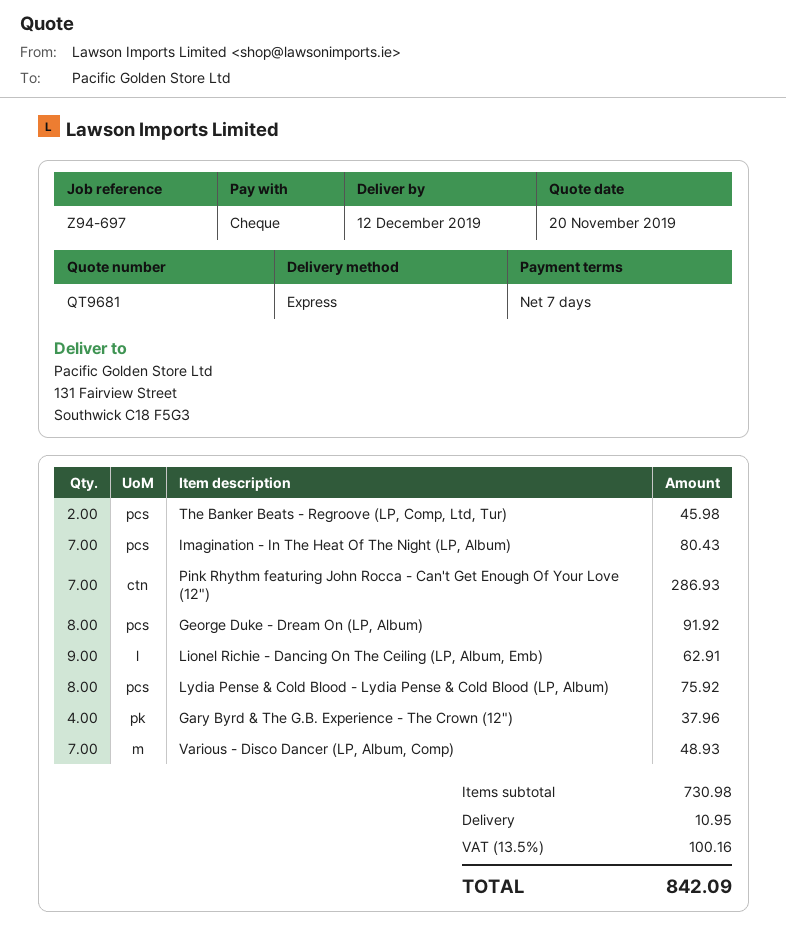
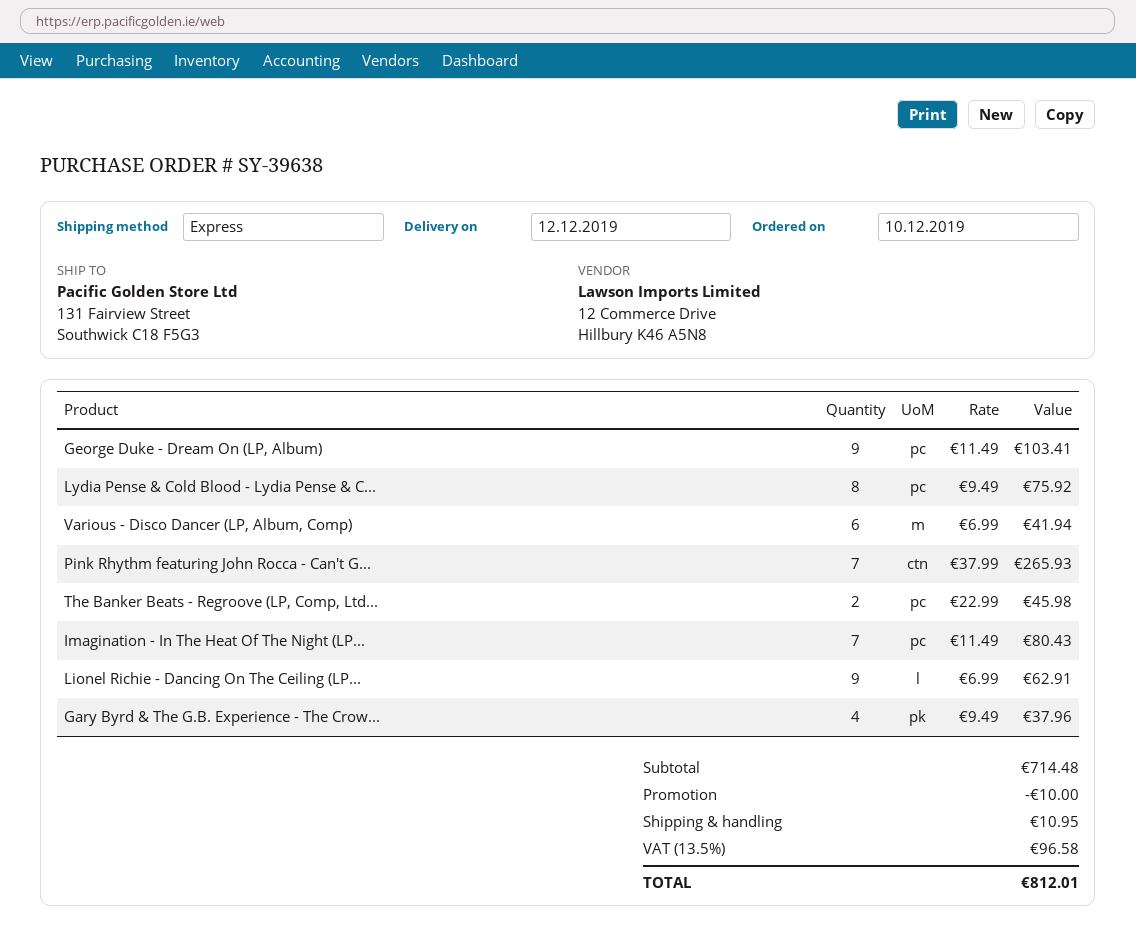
Pink Rhythm featuring John Rocca - Can't Get Enough Of Your Love (12"): 7 for 286.93 -> 7 for 265.93
George Duke - Dream On (LP, Album): 8 for 91.92 -> 9 for 103.41
Various - Disco Dancer (LP, Album, Comp): 7 for 48.93 -> 6 for 41.94
subtotal: 730.98 -> 714.48
discount: none -> 10.00
tax: 13.5% = 100.16 -> 13.5% = 96.58
total: 842.09 -> 812.01

